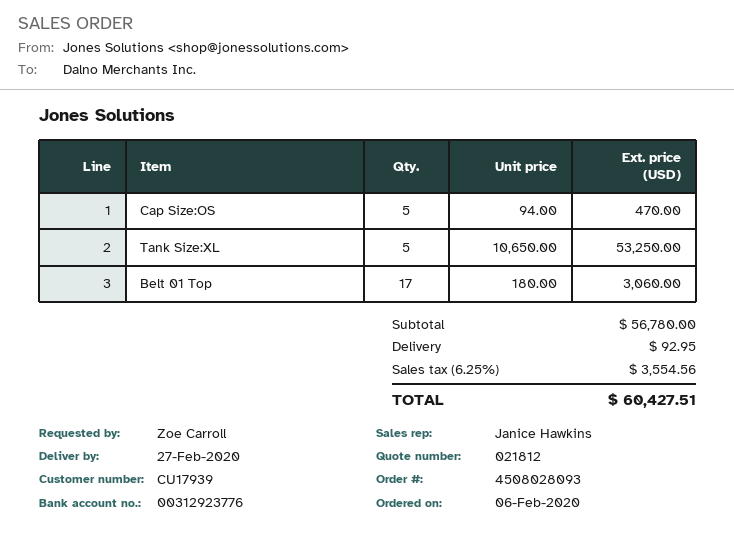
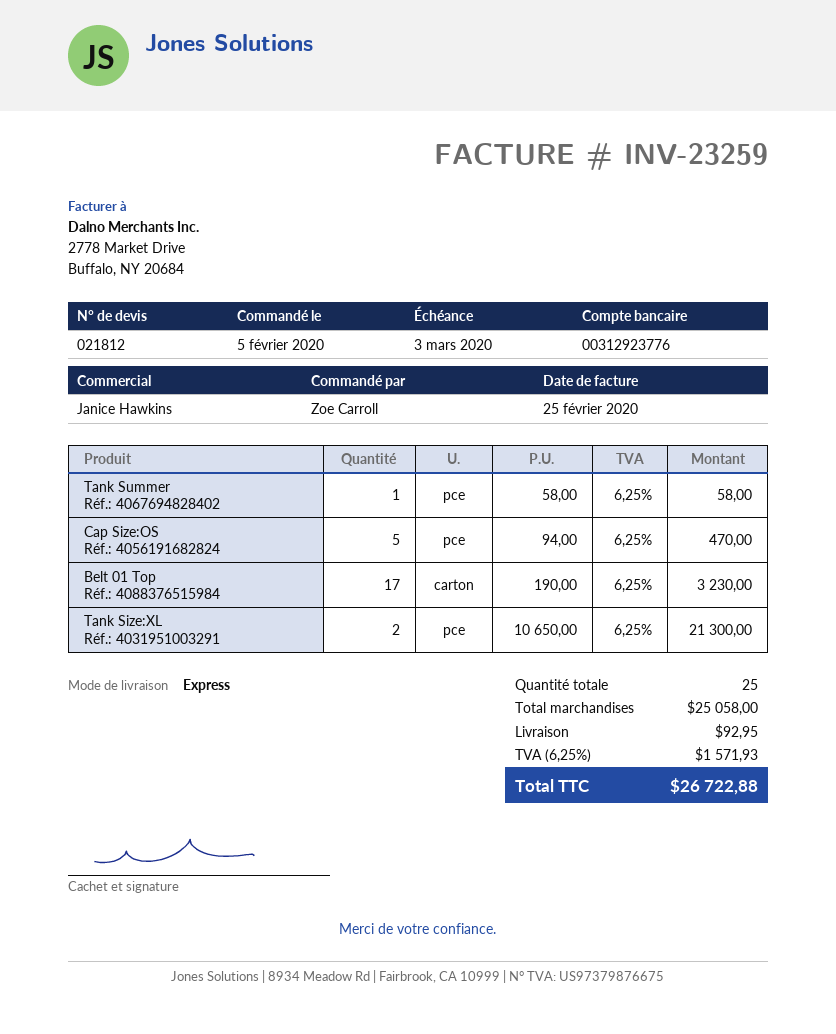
order date: 2020-02-06 -> 2020-02-05
Tank Size:XL: 5 x 10650.00 = 53250.00 -> 2 x 10650.00 = 21300.00
Belt 01 Top: 17 x 180.00 = 3060.00 -> 17 x 190.00 = 3230.00
Tank Summer: none -> 1 x 58.00 = 58.00
subtotal: 56780.00 -> 25058.00
tax: 6.25% = 3554.56 -> 6.25% = 1571.93
total: 60427.51 -> 26722.88

